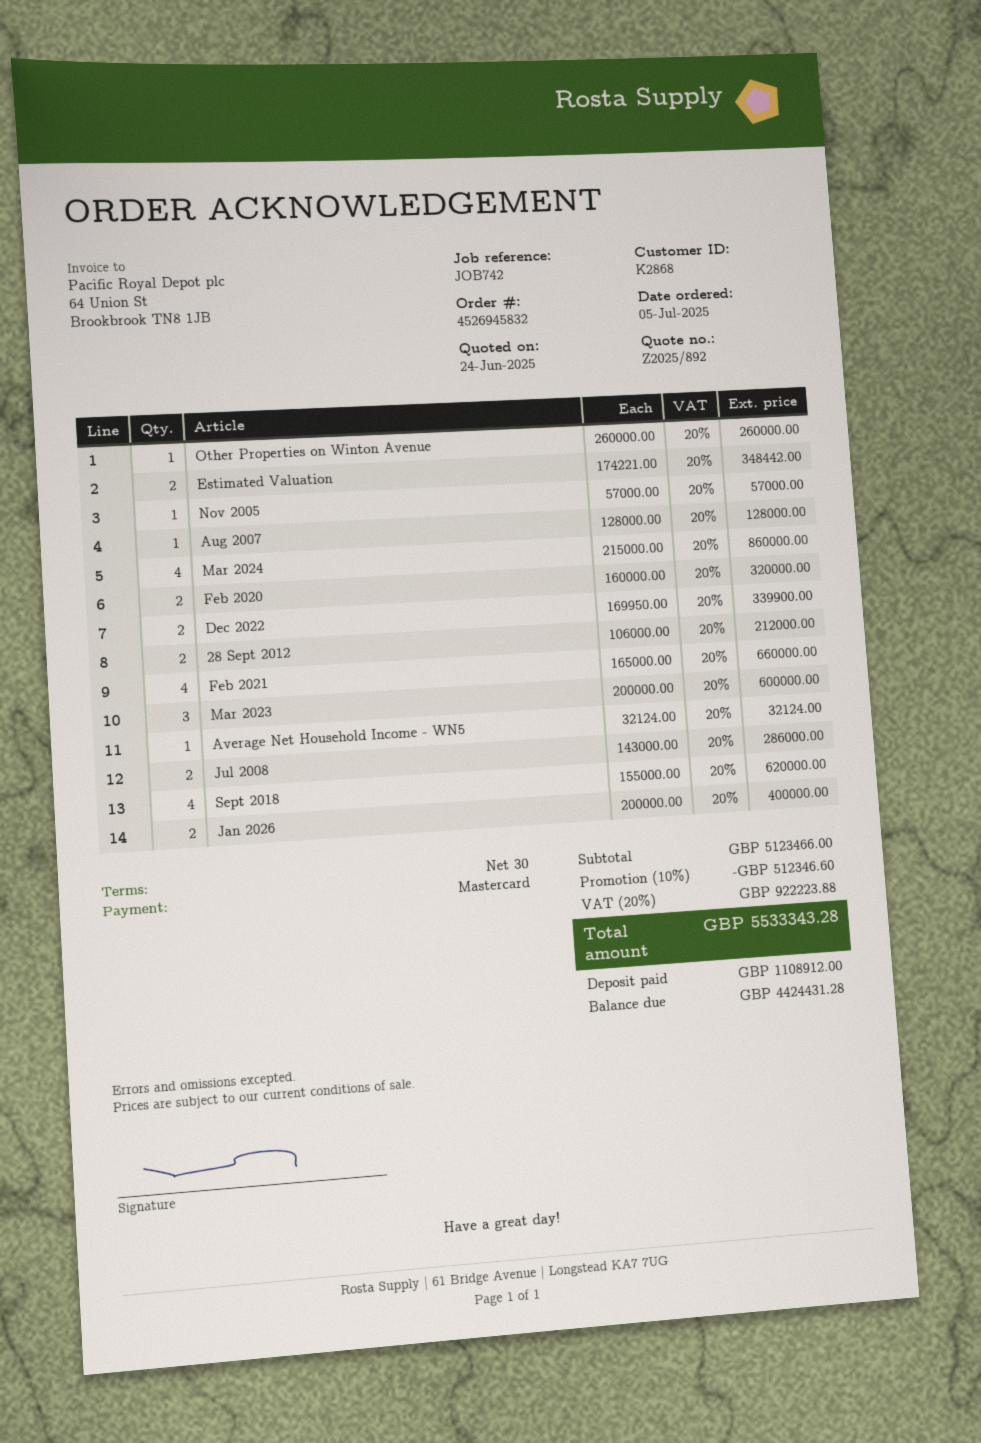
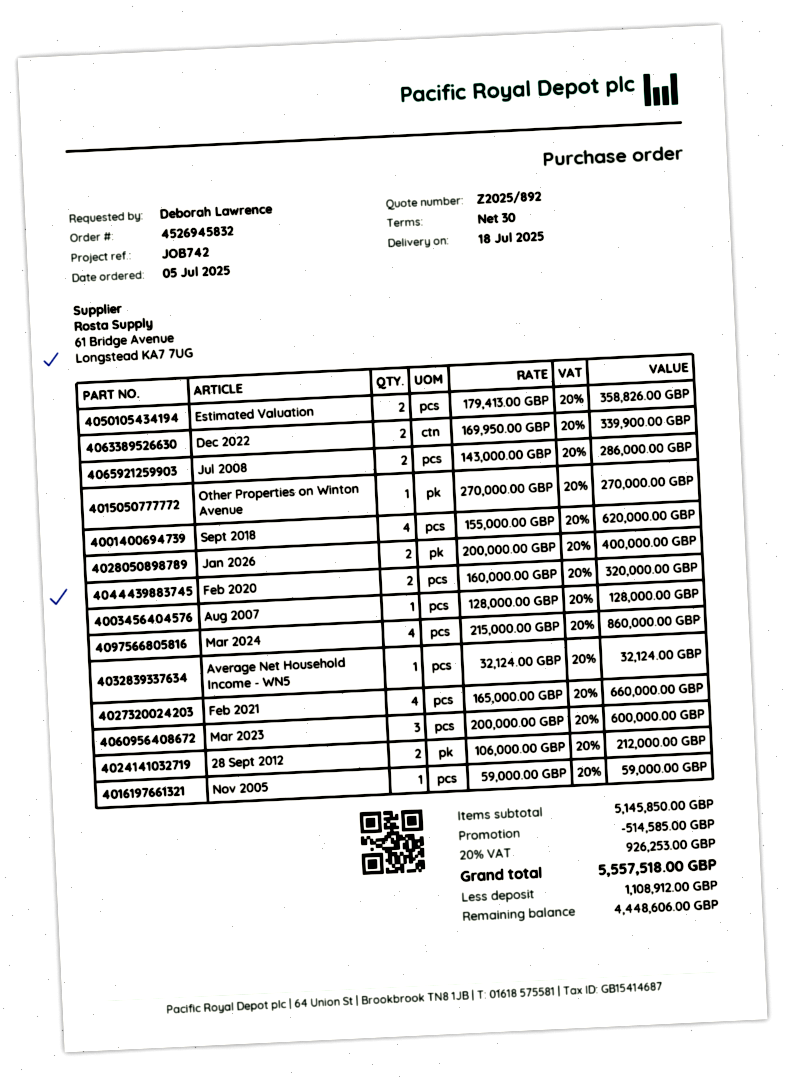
Other Properties on Winton Avenue: 1 x 260000.00 = 260000.00 -> 1 x 270000.00 = 270000.00
Estimated Valuation: 2 x 174221.00 = 348442.00 -> 2 x 179413.00 = 358826.00
Nov 2005: 1 x 57000.00 = 57000.00 -> 1 x 59000.00 = 59000.00
subtotal: 5123466.00 -> 5145850.00
discount: 512346.60 -> 514585.00
tax: 20% = 922223.88 -> 20% = 926253.00
total: 5533343.28 -> 5557518.00
balance: 4424431.28 -> 4448606.00

